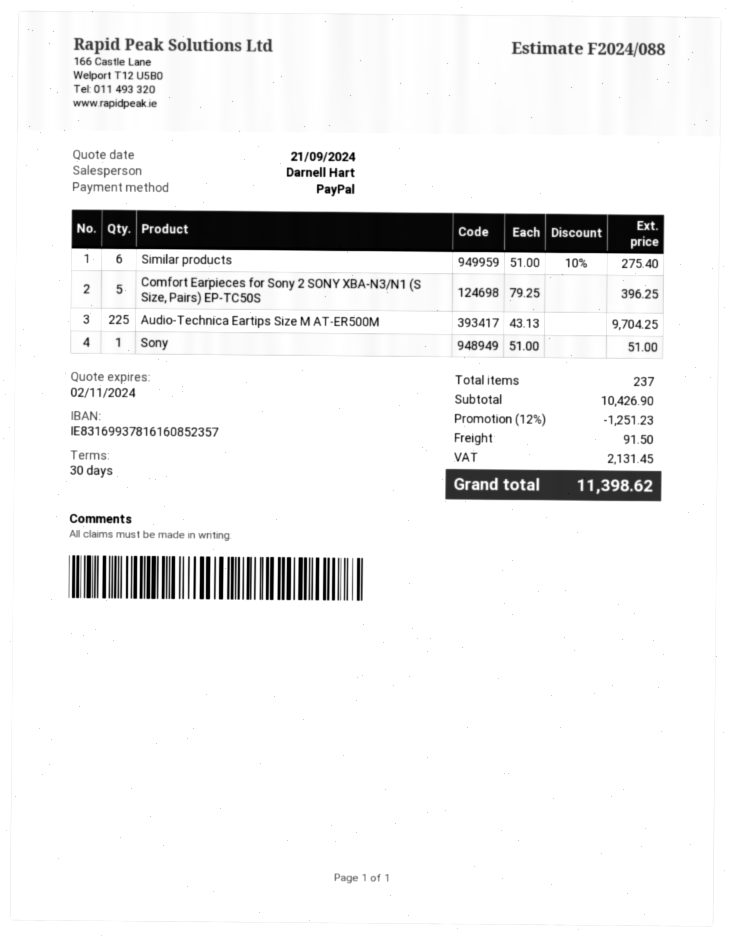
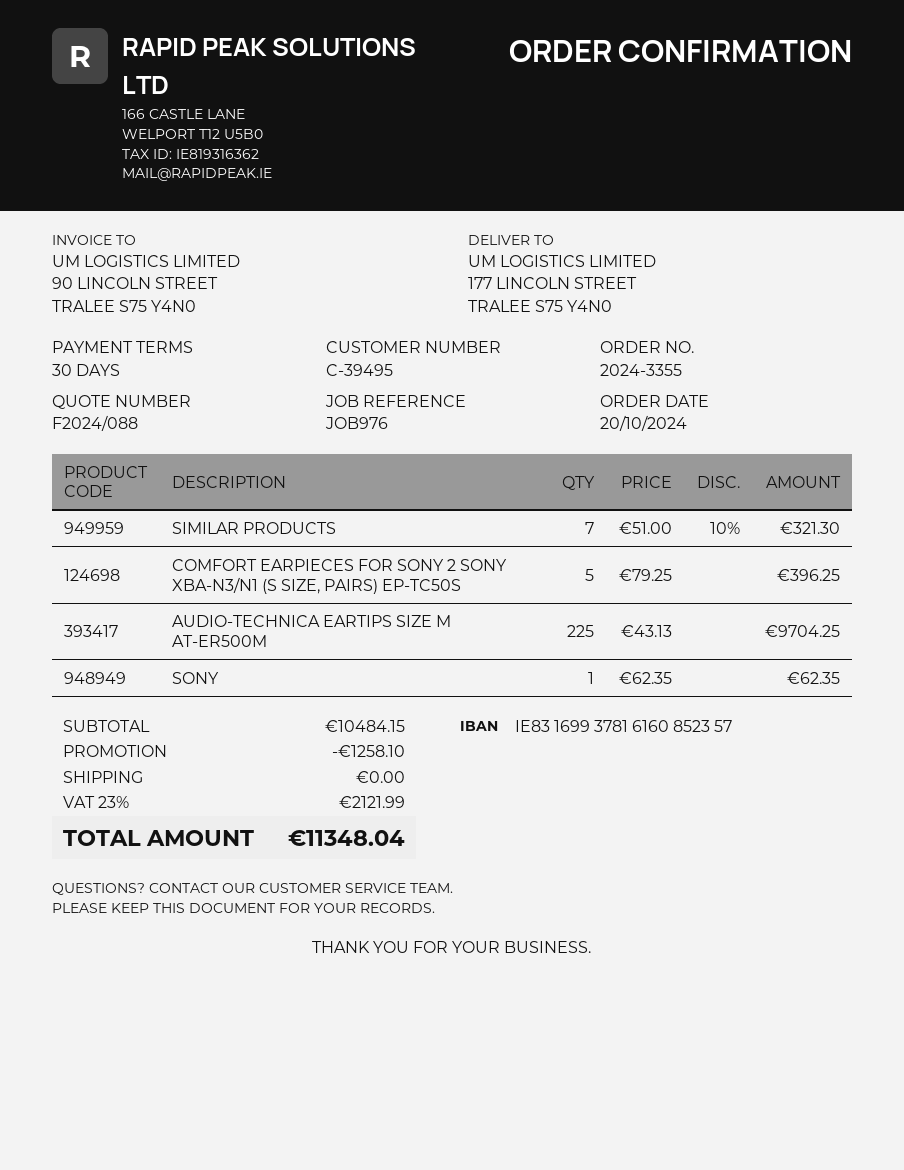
Similar products: 6 x 51.00 - 10% = 275.40 -> 7 x 51.00 - 10% = 321.30
Sony: 1 x 51.00 = 51.00 -> 1 x 62.35 = 62.35
subtotal: 10426.90 -> 10484.15
discount: 1251.23 -> 1258.10
shipping: 91.50 -> 0.00
tax: 2131.45 -> 2121.99
total: 11398.62 -> 11348.04

